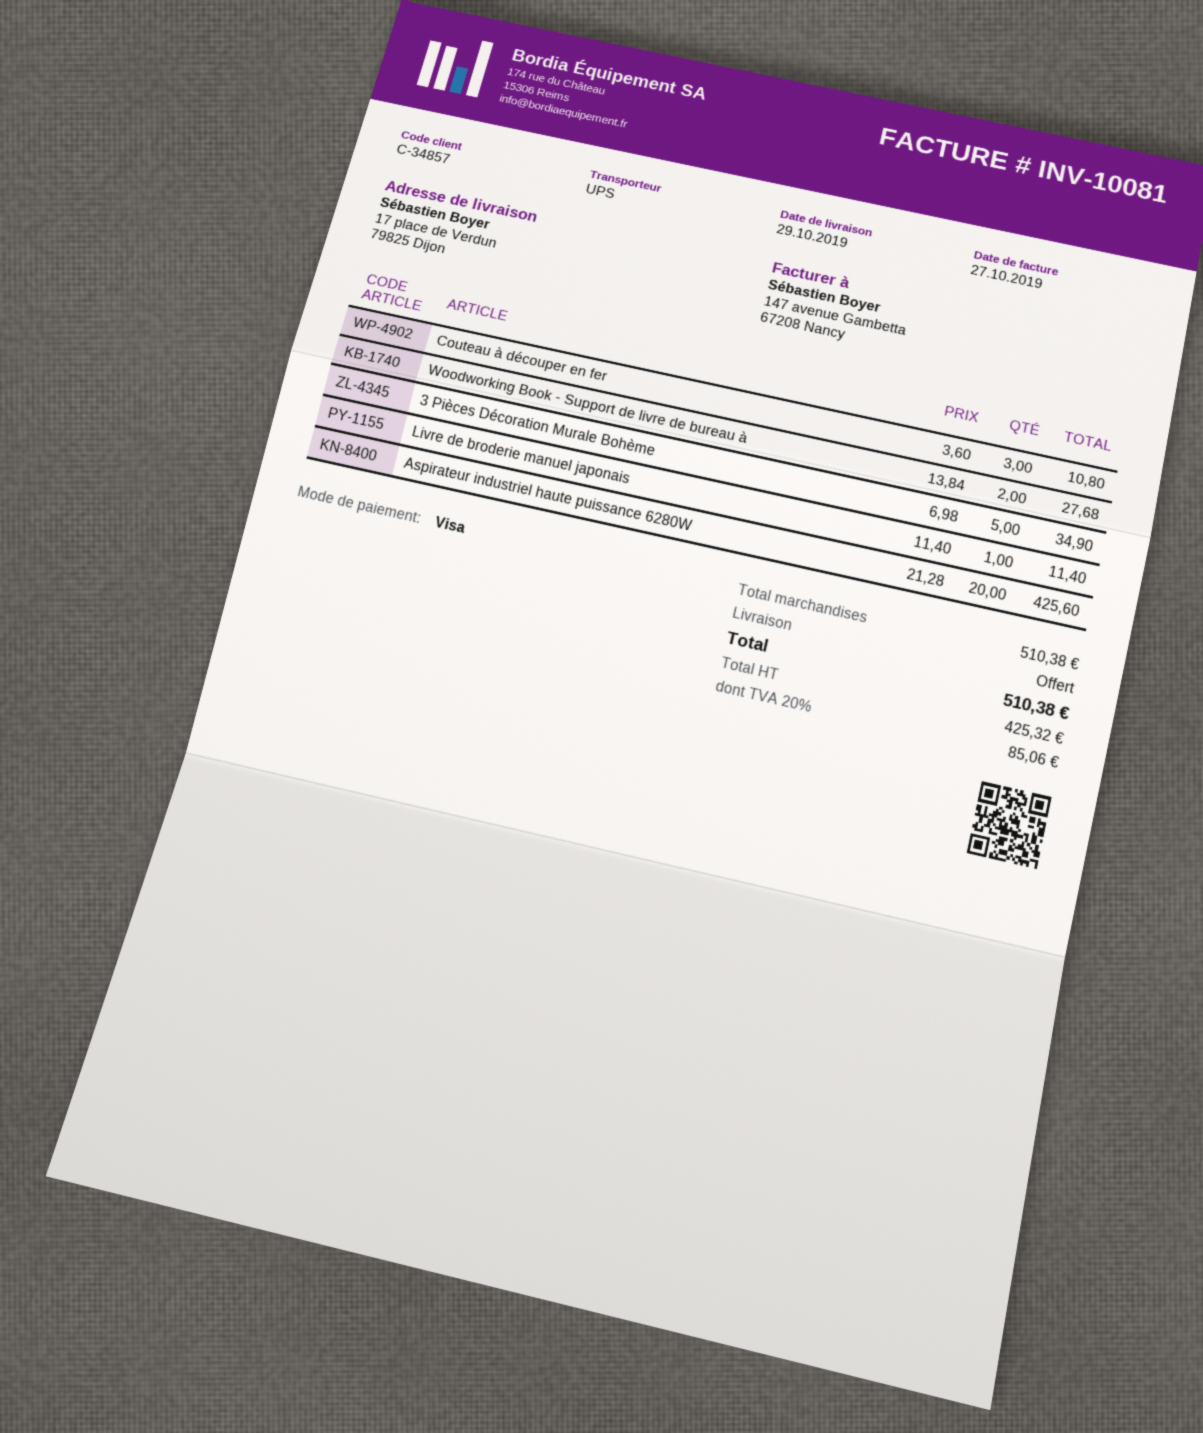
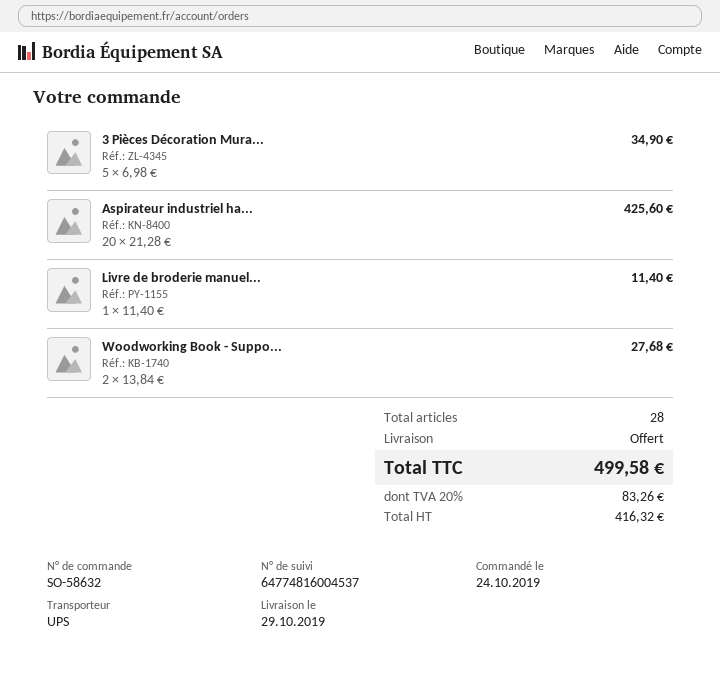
Couteau à découper en fer: 3 x 3.60 = 10.80 -> none
net: 425.32 -> 416.32
tax: 20% = 85.06 -> 20% = 83.26
total: 510.38 -> 499.58

